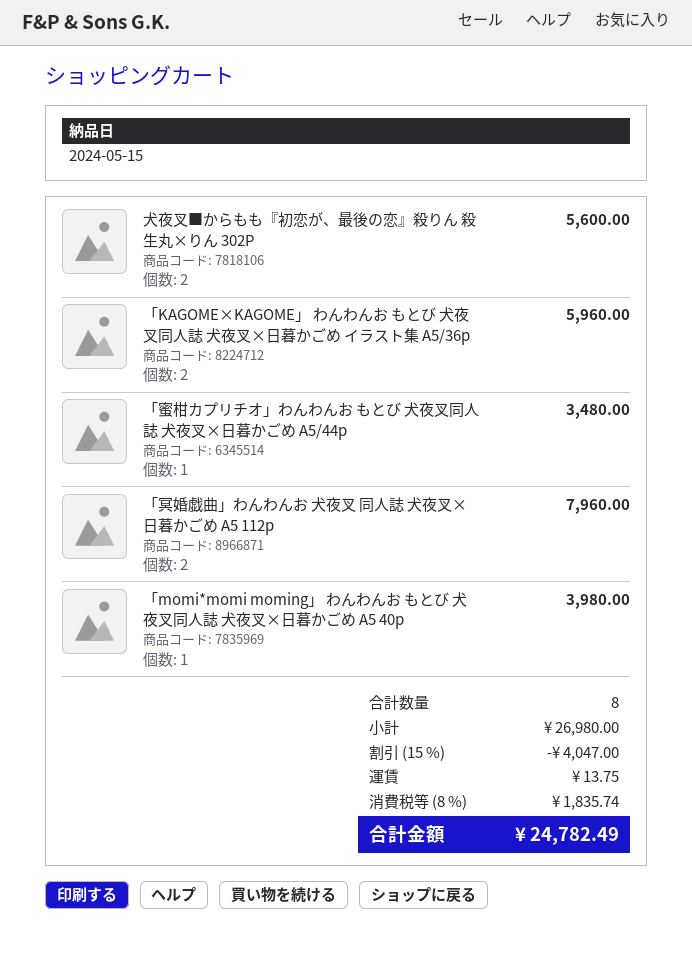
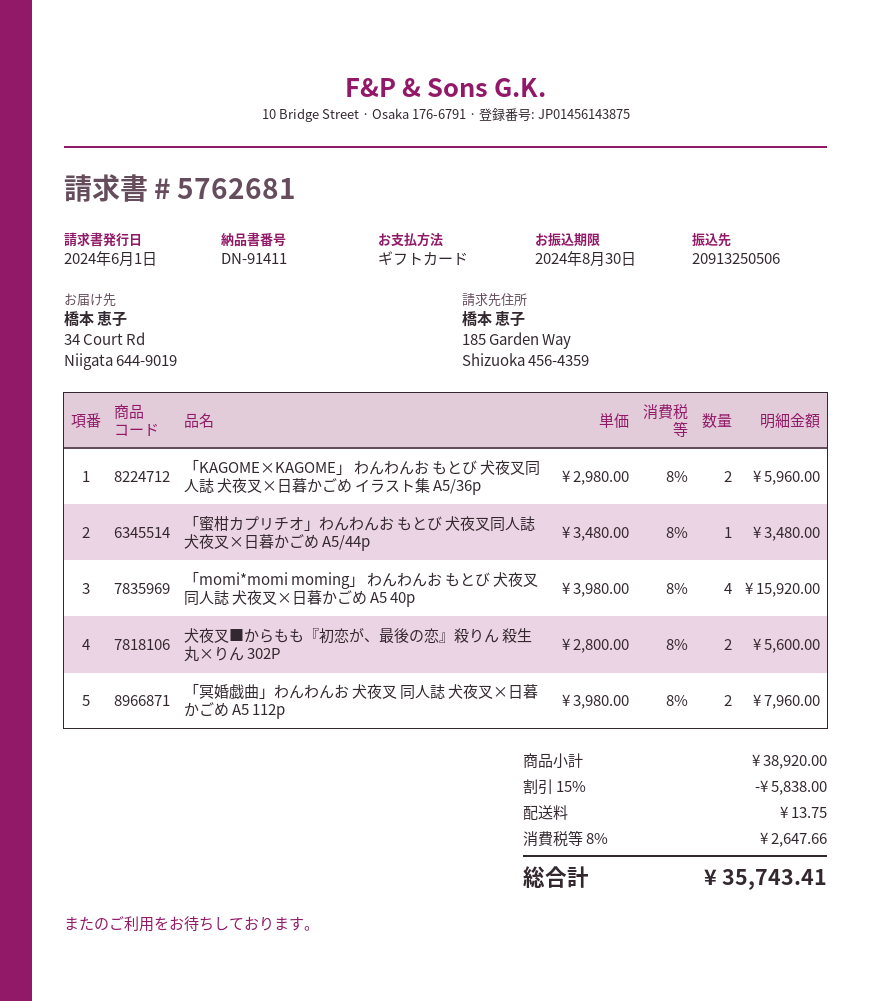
「momi*momi moming」 わんわんお もとび 犬夜叉同人誌 犬夜叉×日暮かごめ A5 40p: 1 for 3980.00 -> 4 for 15920.00
subtotal: 26980.00 -> 38920.00
discount: 15% = 4047.00 -> 15% = 5838.00
tax: 8% = 1835.74 -> 8% = 2647.66
total: 24782.49 -> 35743.41

